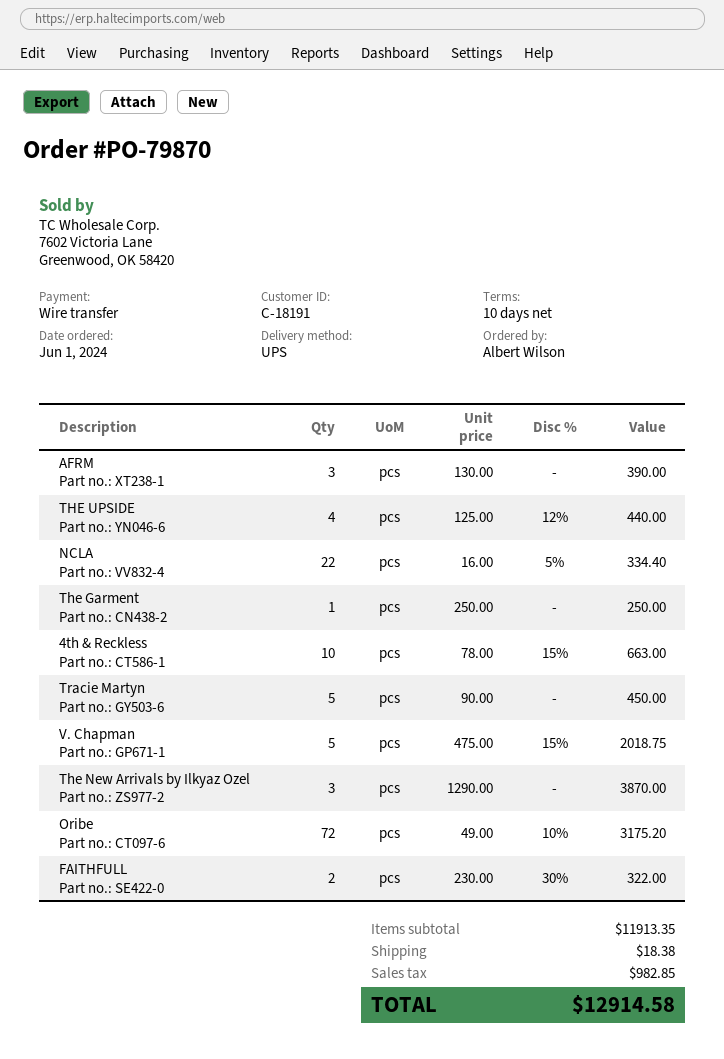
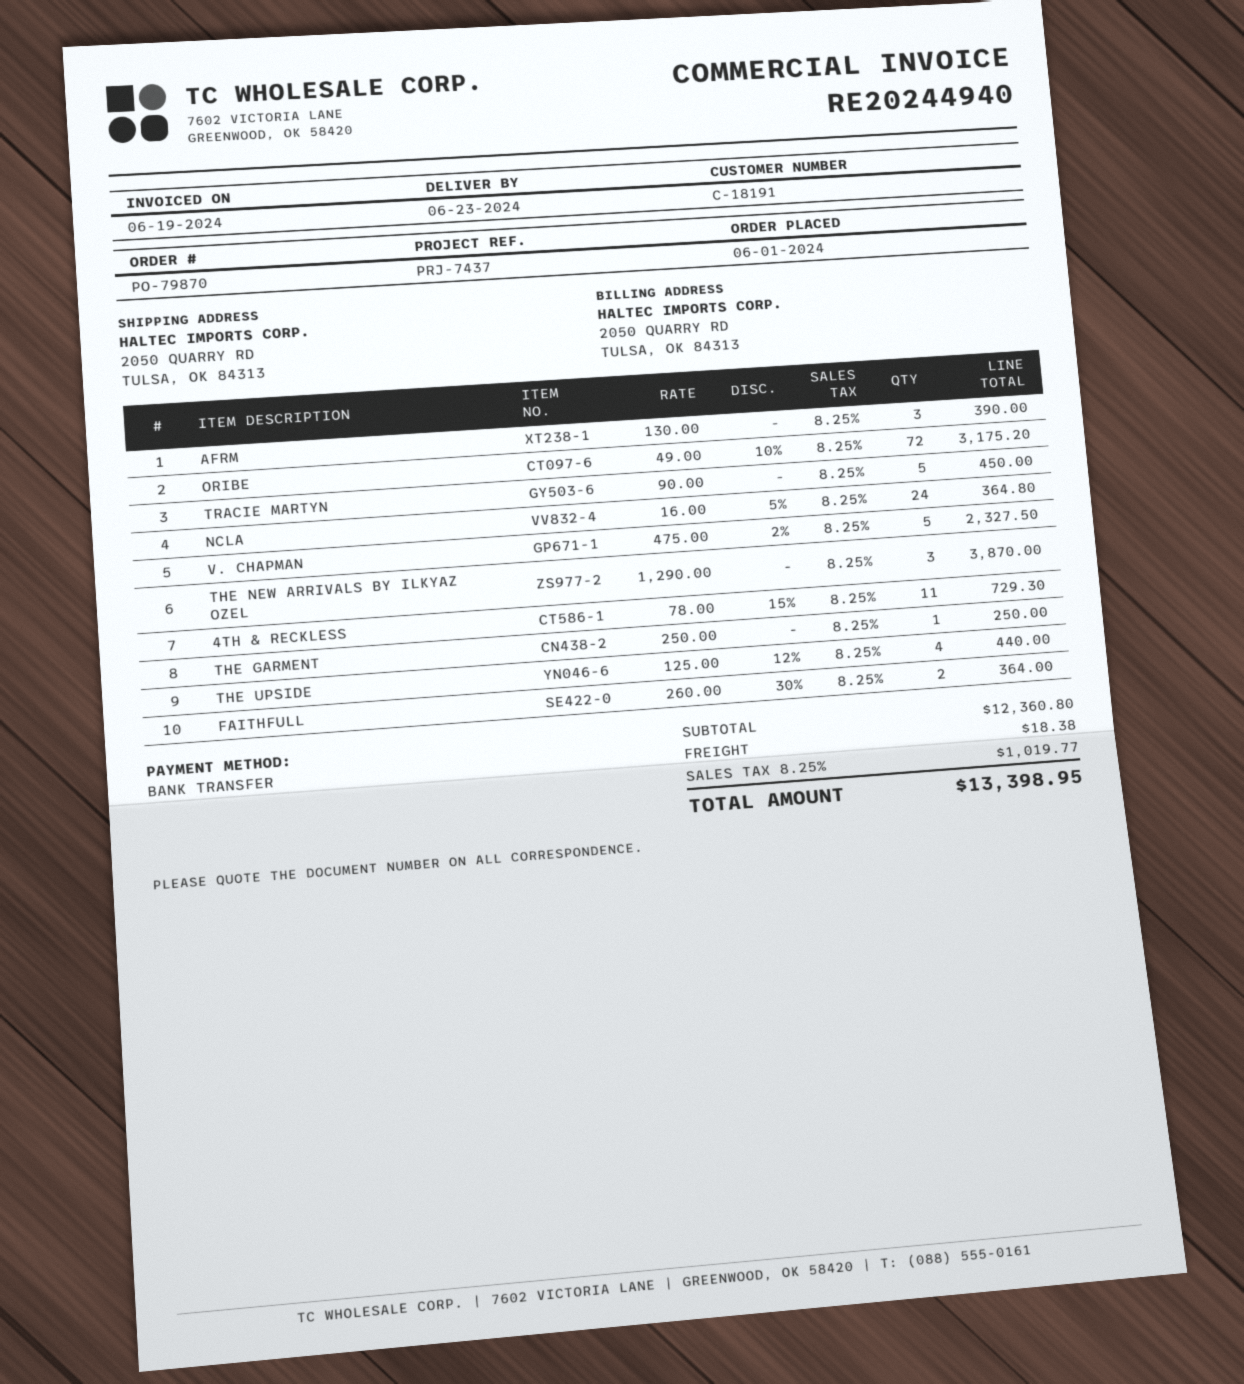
NCLA: 22 x 16.00 - 5% = 334.40 -> 24 x 16.00 - 5% = 364.80
4th & Reckless: 10 x 78.00 - 15% = 663.00 -> 11 x 78.00 - 15% = 729.30
V. Chapman: 5 x 475.00 - 15% = 2018.75 -> 5 x 475.00 - 2% = 2327.50
FAITHFULL: 2 x 230.00 - 30% = 322.00 -> 2 x 260.00 - 30% = 364.00
subtotal: 11913.35 -> 12360.80
tax: 982.85 -> 1019.77
total: 12914.58 -> 13398.95

